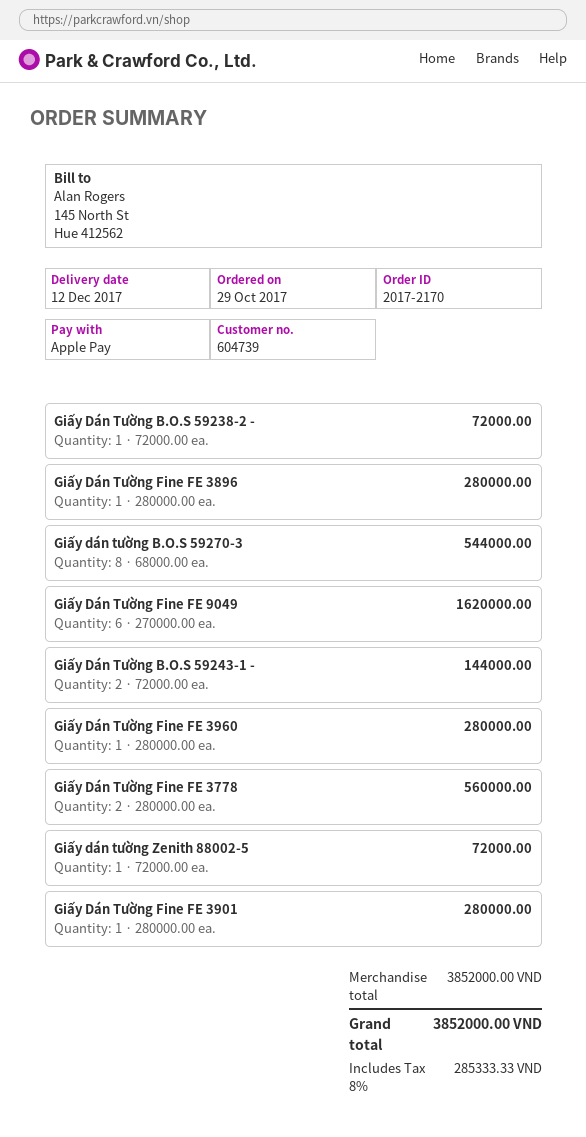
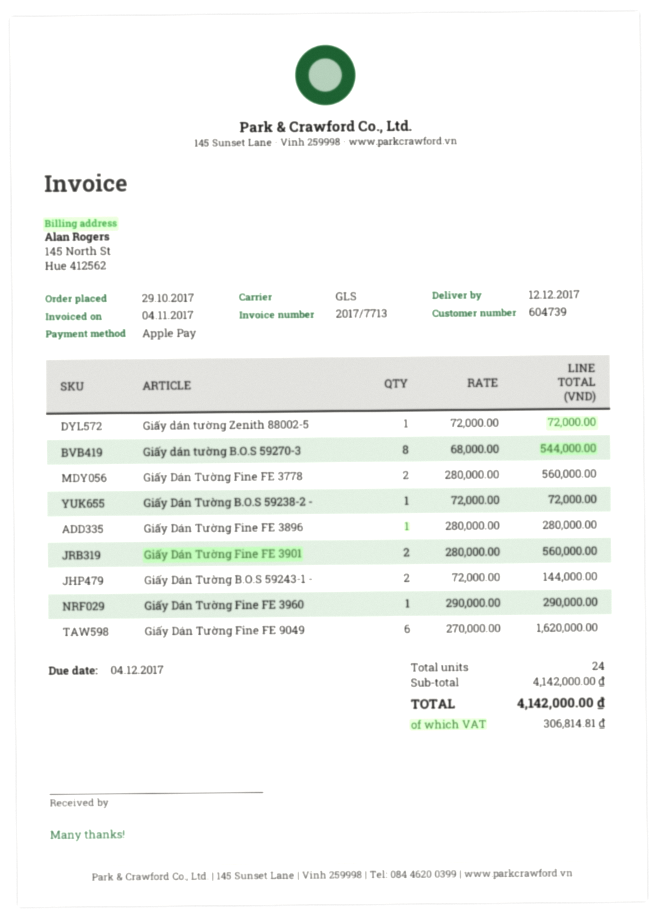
Giấy Dán Tường Fine FE 3960: 1 x 280000.00 = 280000.00 -> 1 x 290000.00 = 290000.00
Giấy Dán Tường Fine FE 3901: 1 x 280000.00 = 280000.00 -> 2 x 280000.00 = 560000.00
subtotal: 3852000.00 -> 4142000.00
tax: 285333.33 -> 306814.81
total: 3852000.00 -> 4142000.00

